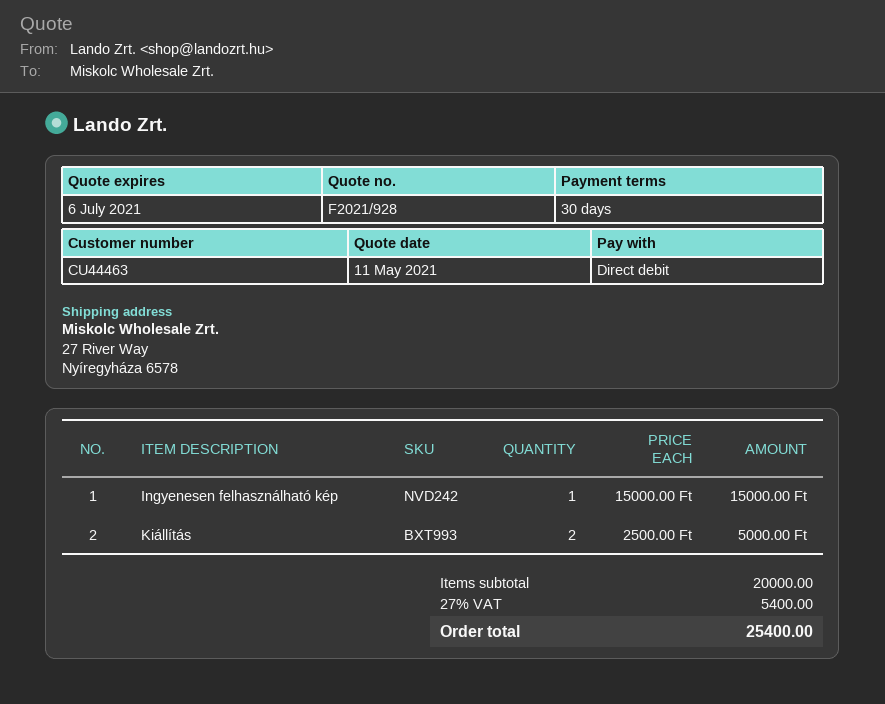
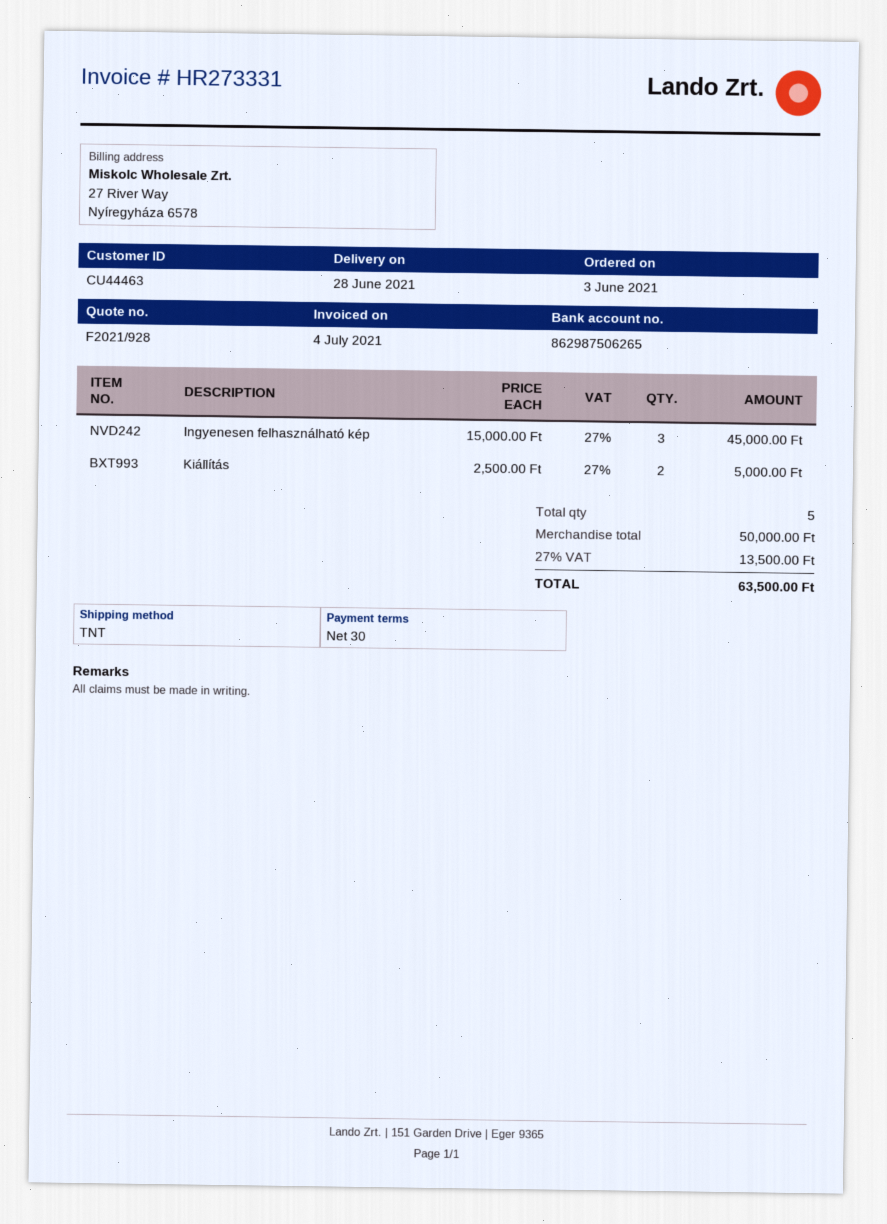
Ingyenesen felhasználható kép: 1 x 15000.00 = 15000.00 -> 3 x 15000.00 = 45000.00
subtotal: 20000.00 -> 50000.00
tax: 27% = 5400.00 -> 27% = 13500.00
total: 25400.00 -> 63500.00

